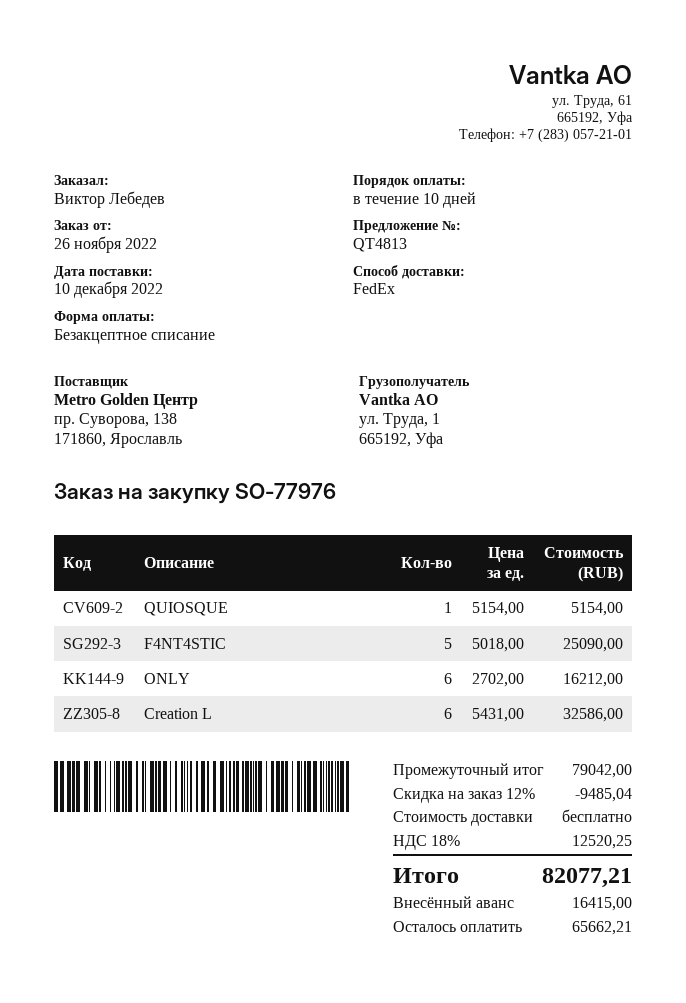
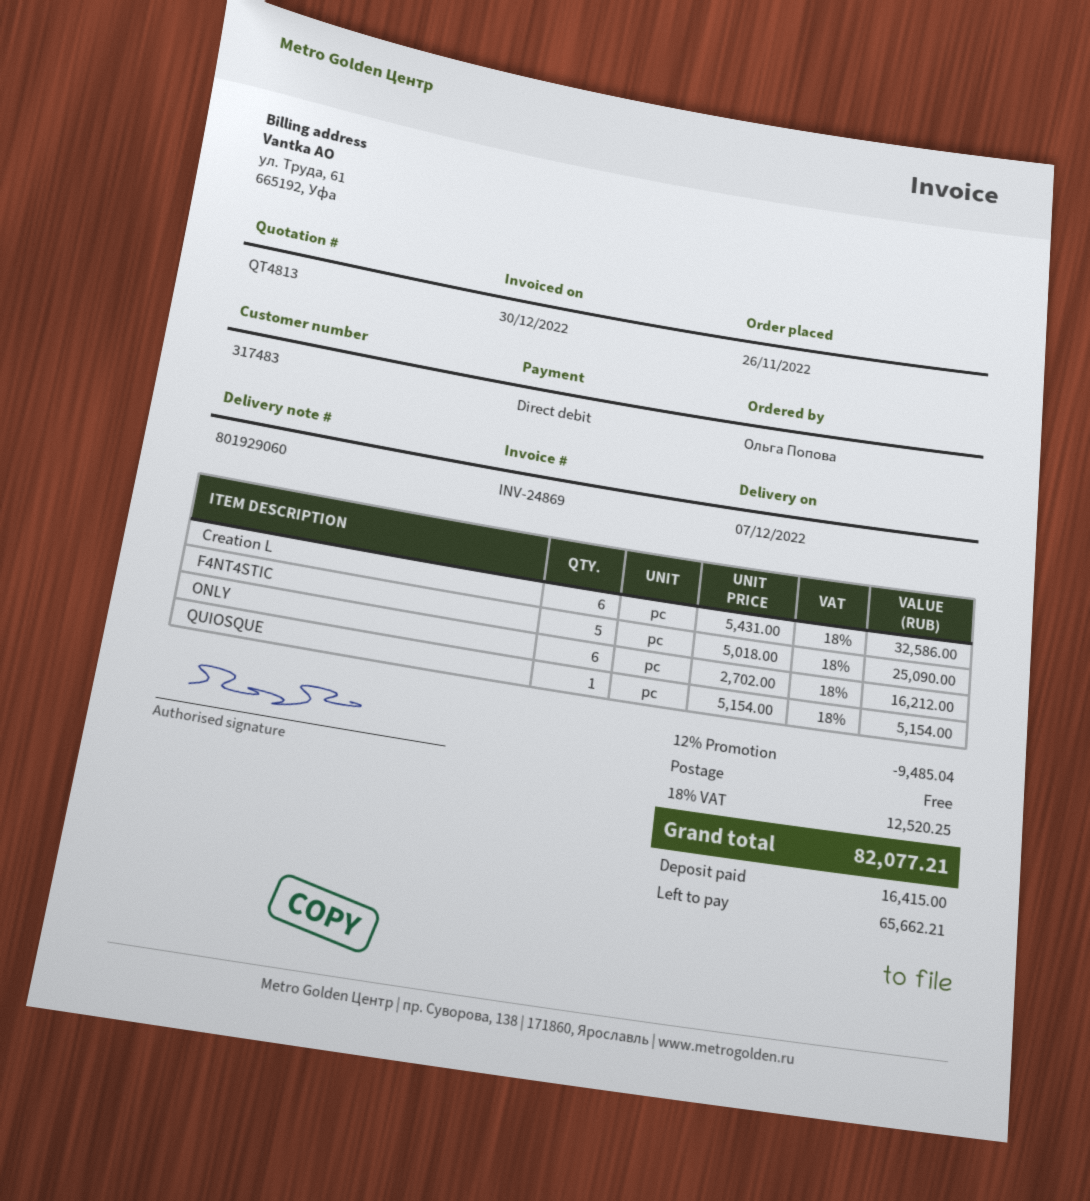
delivery date: 2022-12-10 -> 2022-12-07
ordered by: Виктор Лебедев -> Ольга Попова

